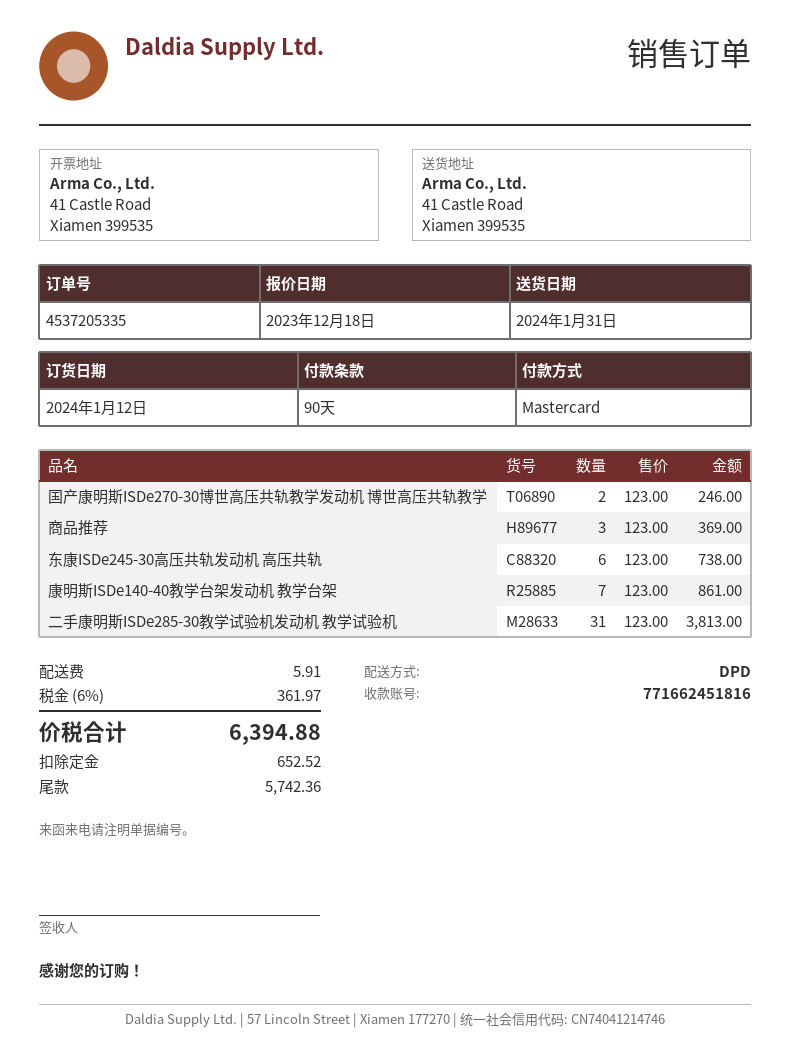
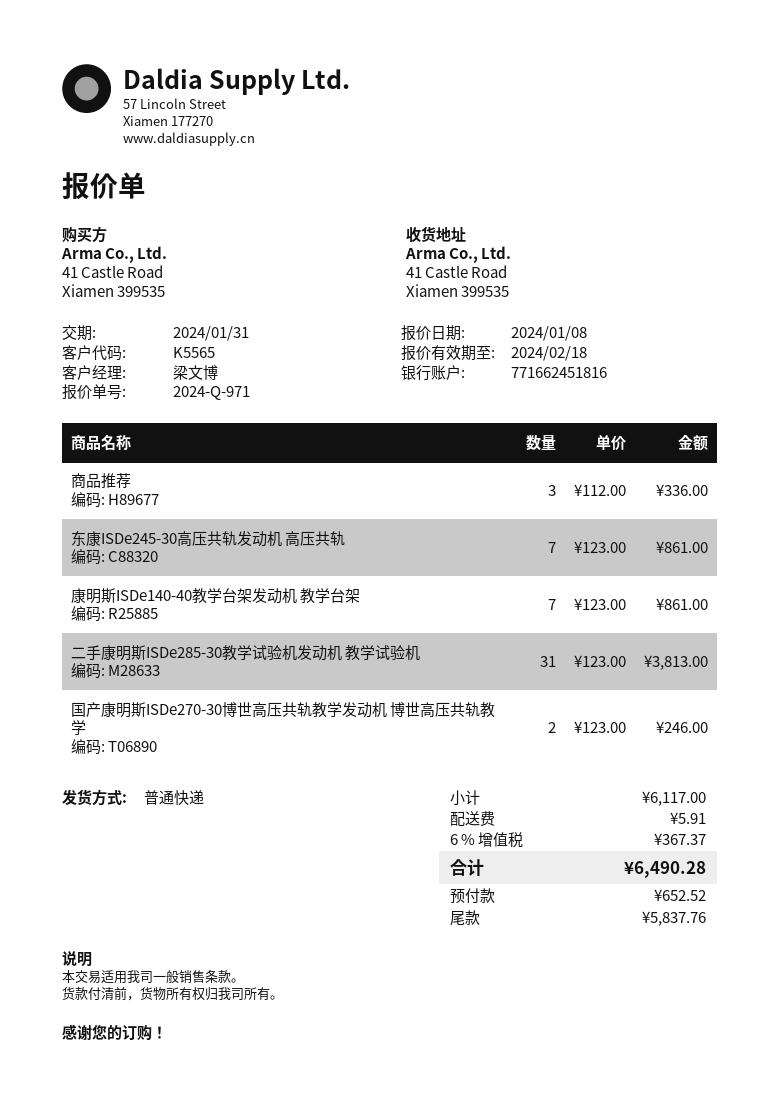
quote date: 2023-12-18 -> 2024-01-08
shipping method: DPD -> standard
商品推荐: 3 x 123.00 = 369.00 -> 3 x 112.00 = 336.00
东康ISDe245-30高压共轨发动机 高压共轨: 6 x 123.00 = 738.00 -> 7 x 123.00 = 861.00
tax: 6% = 361.97 -> 6% = 367.37
total: 6394.88 -> 6490.28
balance: 5742.36 -> 5837.76

